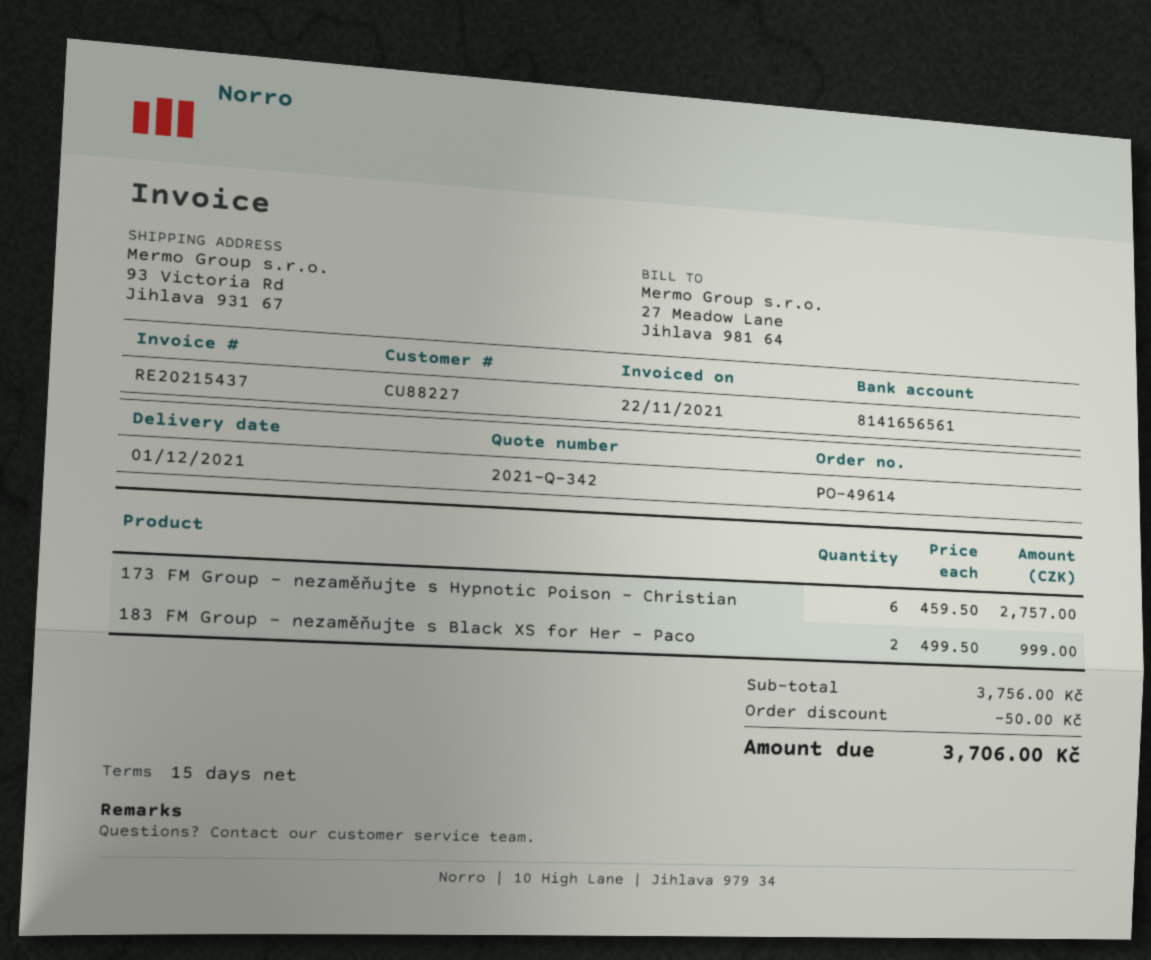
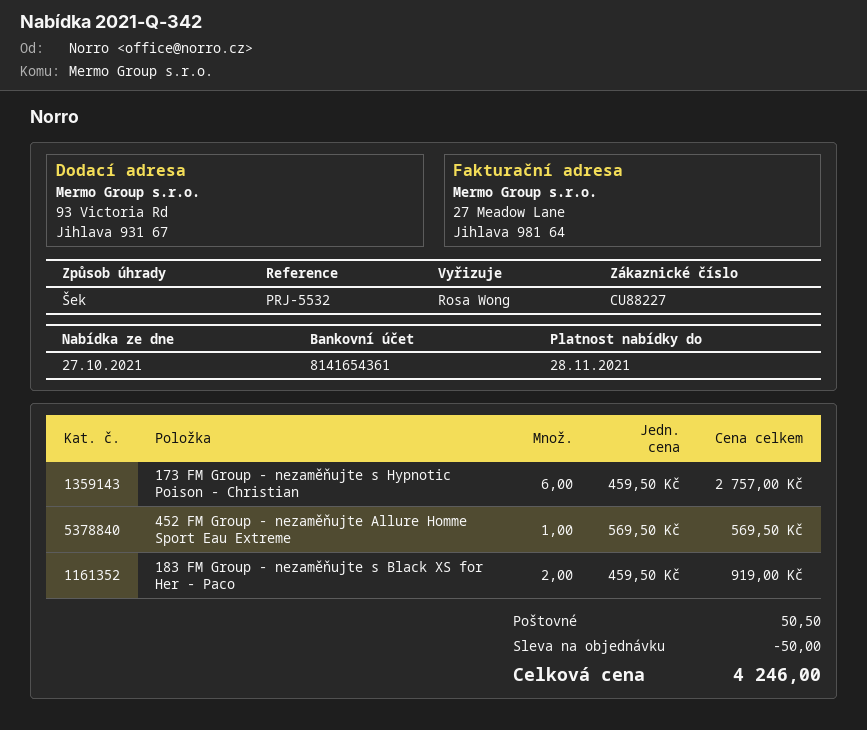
bank account: 8141656561 -> 8141654361
183 FM Group - nezaměňujte s Black XS for Her - Paco: 2 x 499.50 = 999.00 -> 2 x 459.50 = 919.00
452 FM Group - nezaměňujte Allure Homme Sport Eau Extreme: none -> 1 x 569.50 = 569.50
shipping: none -> 50.50
total: 3706.00 -> 4246.00

